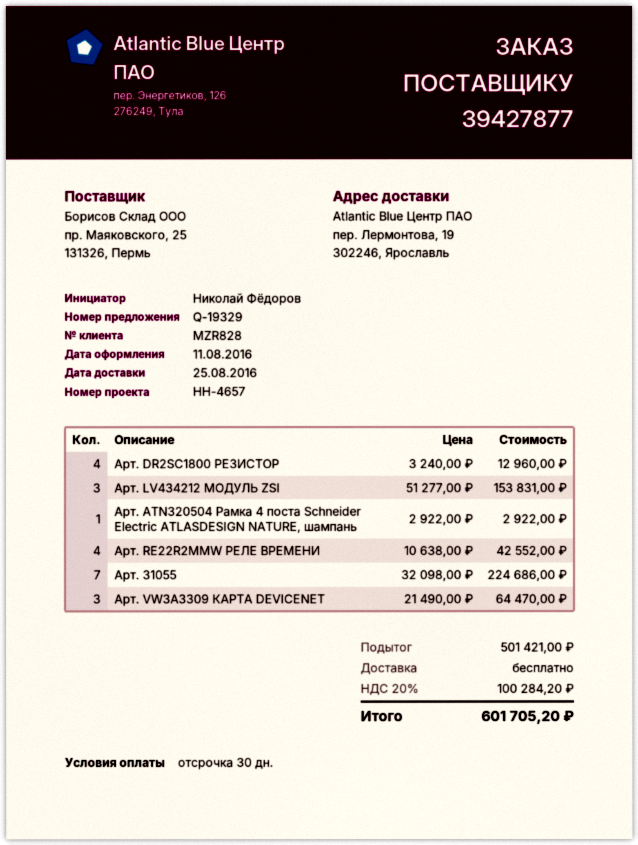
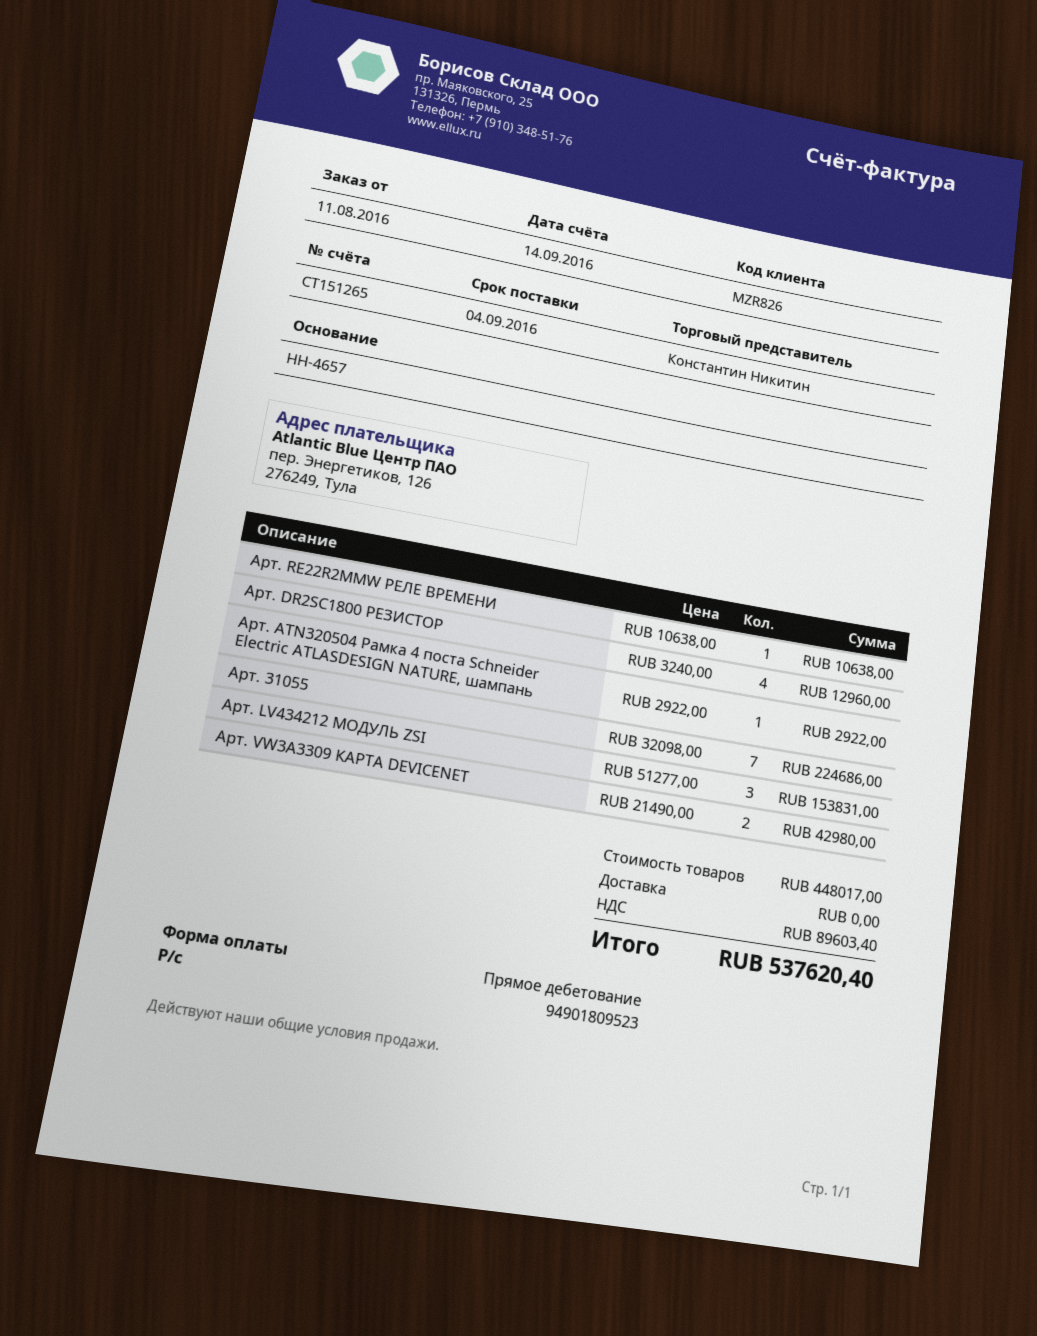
delivery date: 2016-08-25 -> 2016-09-04
customer number: MZR828 -> MZR826
Арт. RE22R2MMW РЕЛЕ ВРЕМЕНИ: 4 x 10638.00 = 42552.00 -> 1 x 10638.00 = 10638.00
Арт. VW3A3309 КАРТА DEVICENET: 3 x 21490.00 = 64470.00 -> 2 x 21490.00 = 42980.00
subtotal: 501421.00 -> 448017.00
tax: 100284.20 -> 89603.40
total: 601705.20 -> 537620.40

